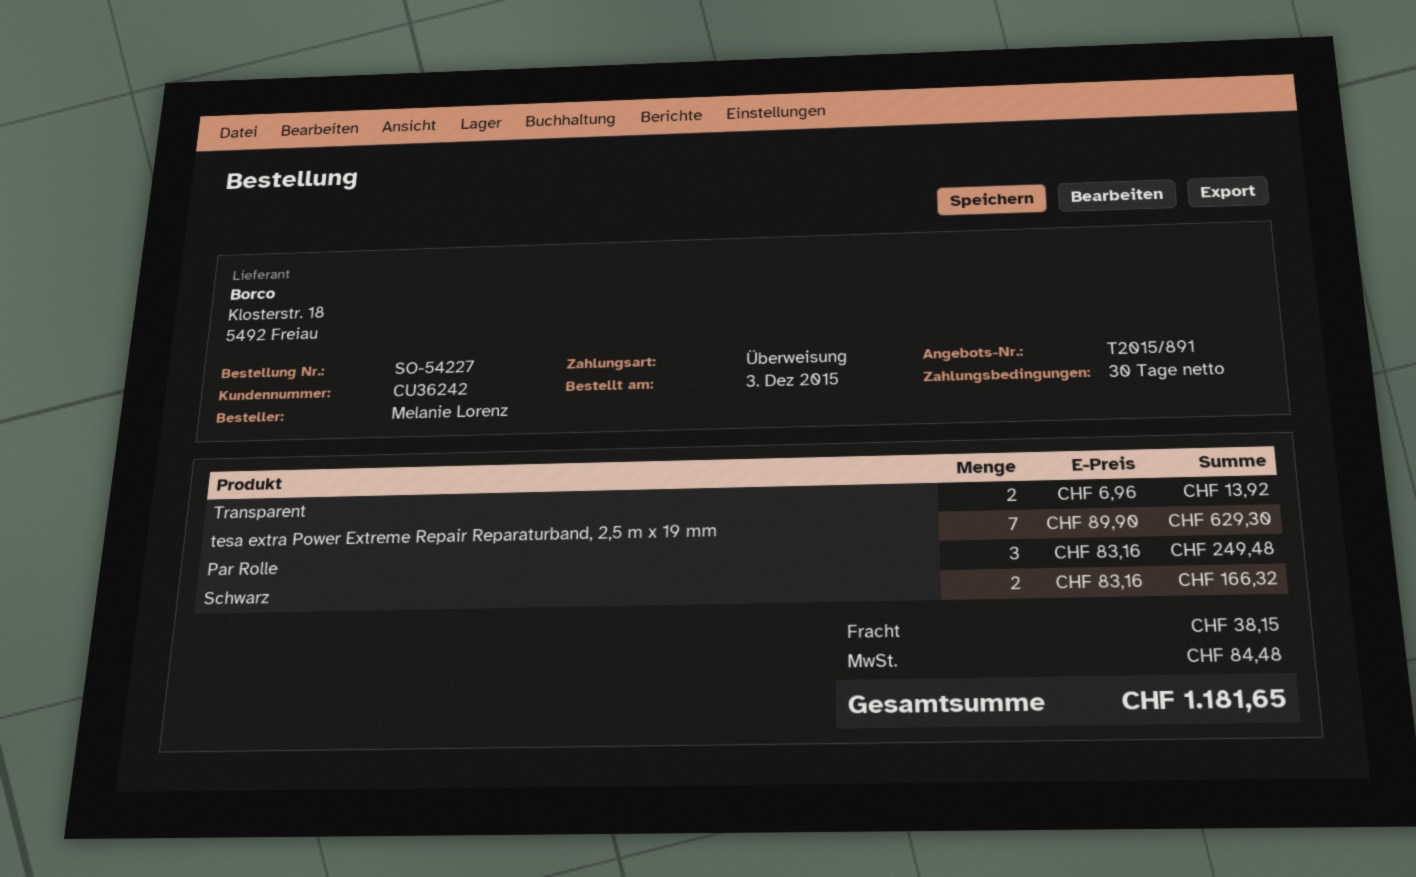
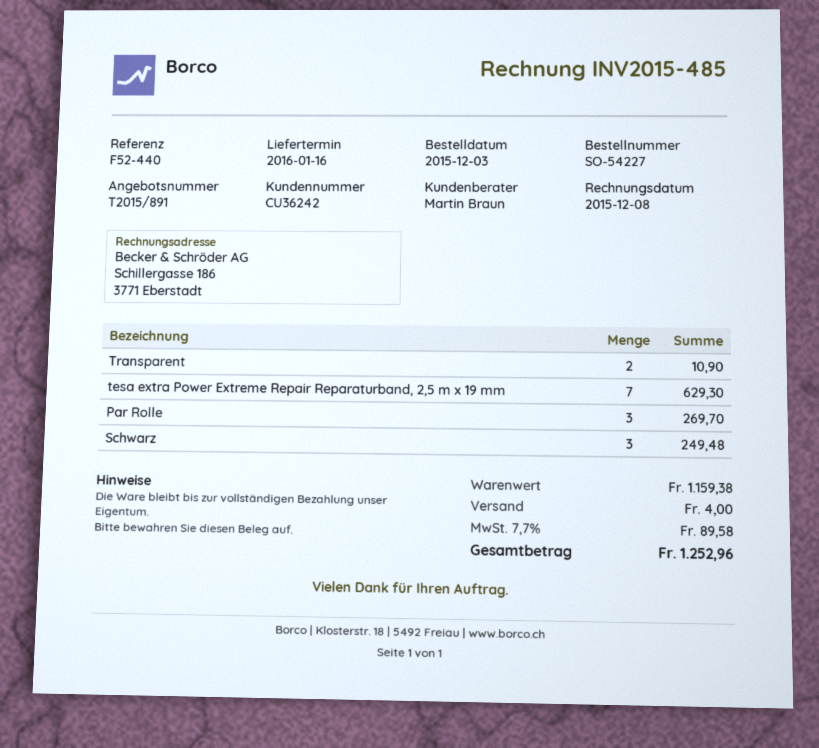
Transparent: 2 for 13.92 -> 2 for 10.90
Par Rolle: 3 for 249.48 -> 3 for 269.70
Schwarz: 2 for 166.32 -> 3 for 249.48
shipping: 38.15 -> 4.00
tax: 84.48 -> 89.58
total: 1181.65 -> 1252.96

